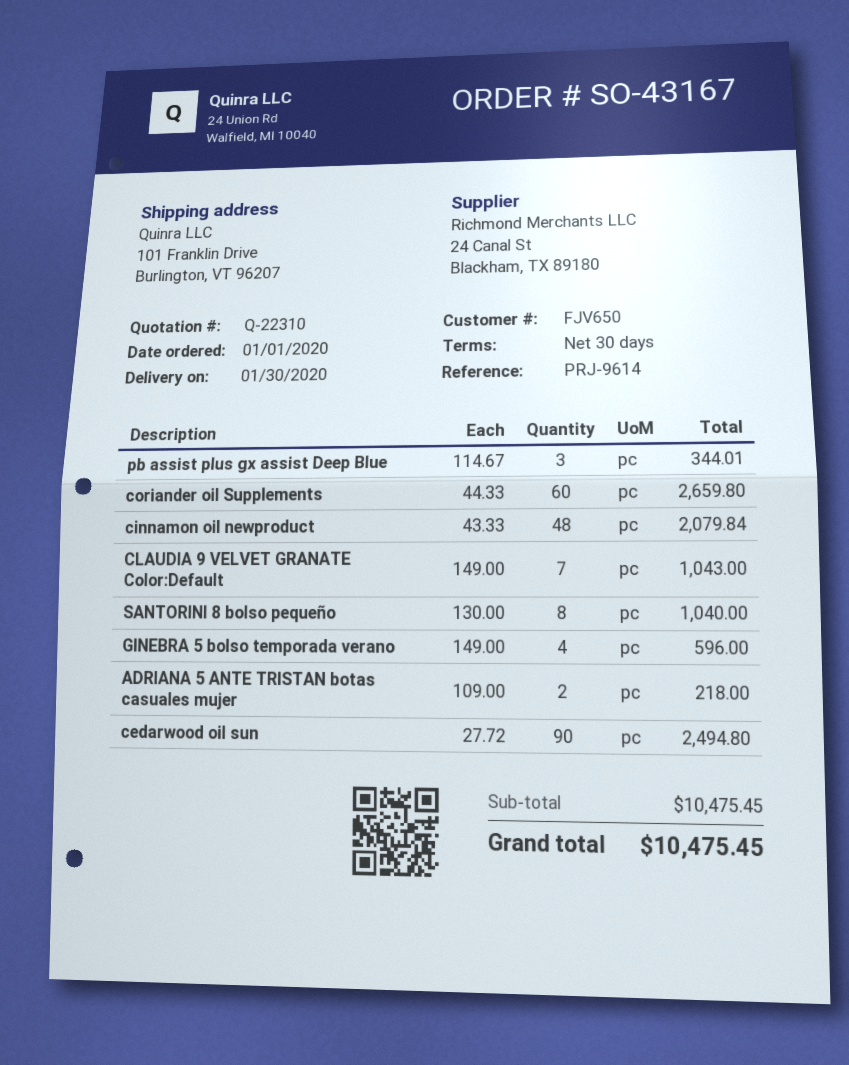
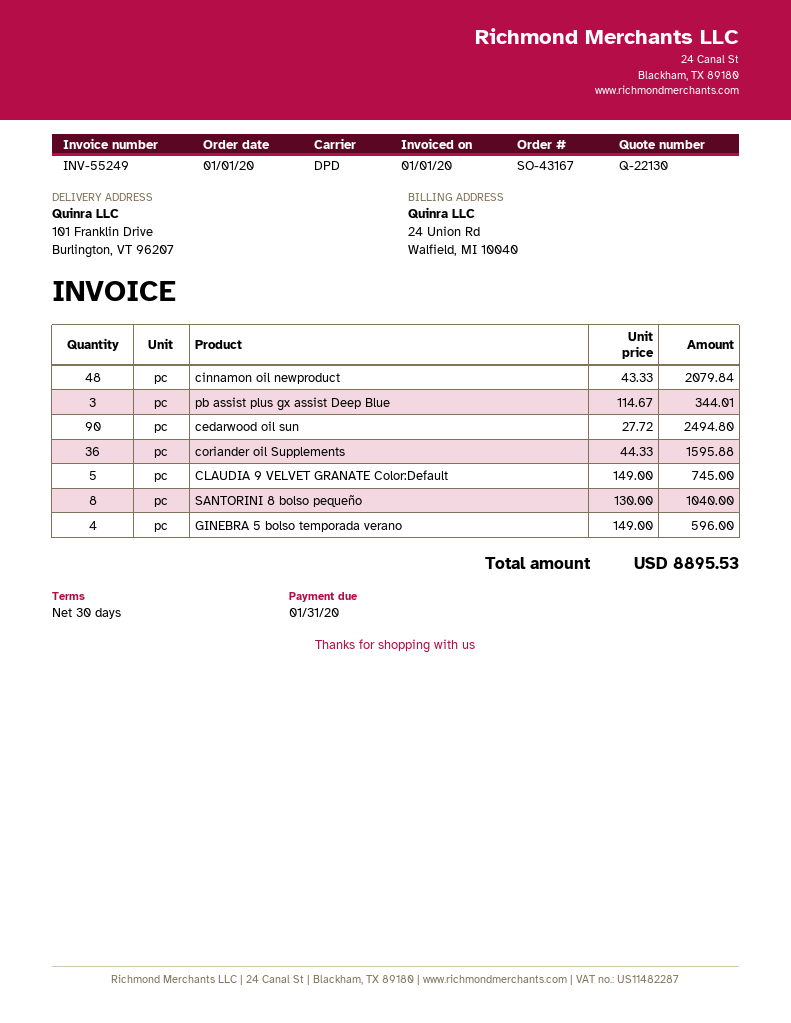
quote number: Q-22310 -> Q-22130
coriander oil Supplements: 60 x 44.33 = 2659.80 -> 36 x 44.33 = 1595.88
CLAUDIA 9 VELVET GRANATE Color:Default: 7 x 149.00 = 1043.00 -> 5 x 149.00 = 745.00
ADRIANA 5 ANTE TRISTAN botas casuales mujer: 2 x 109.00 = 218.00 -> none
total: 10475.45 -> 8895.53

